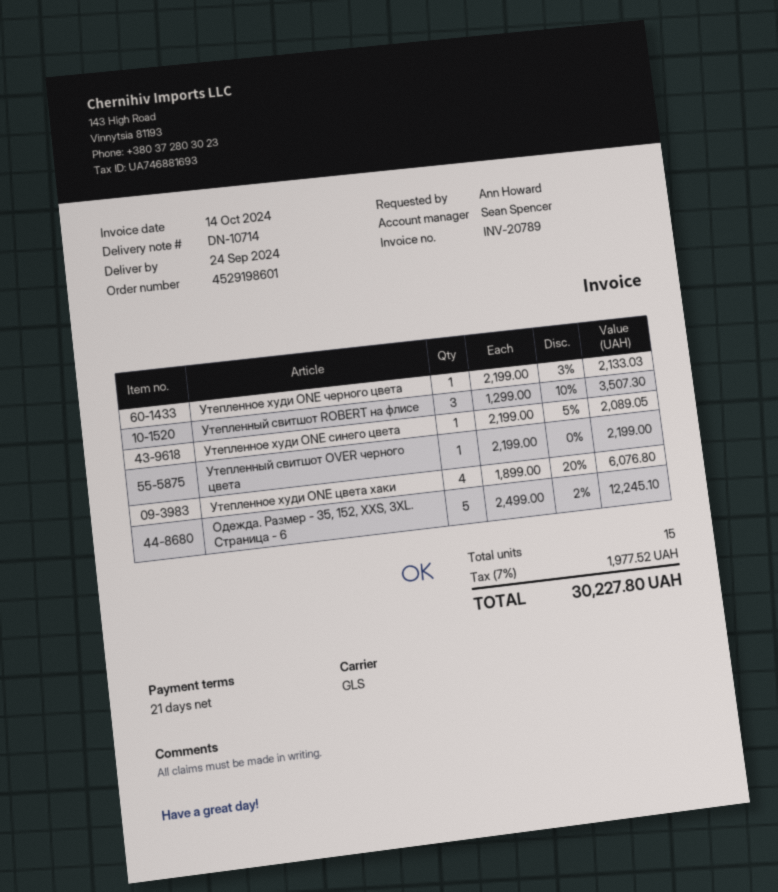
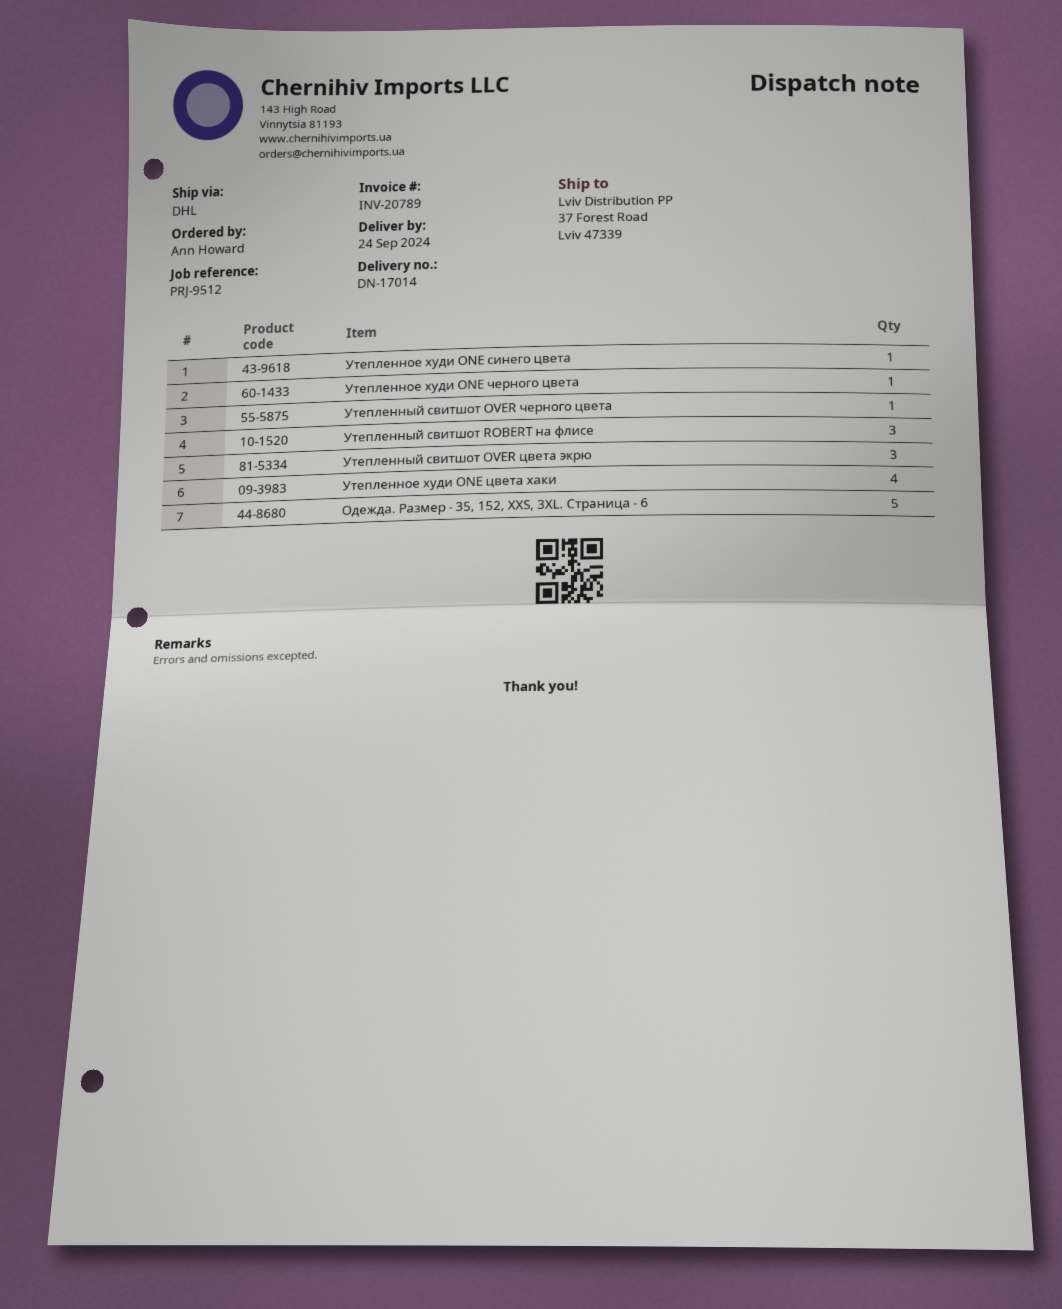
delivery note number: DN-10714 -> DN-17014
shipping method: GLS -> DHL
Утепленный свитшот OVER цвета экрю: none -> 3

